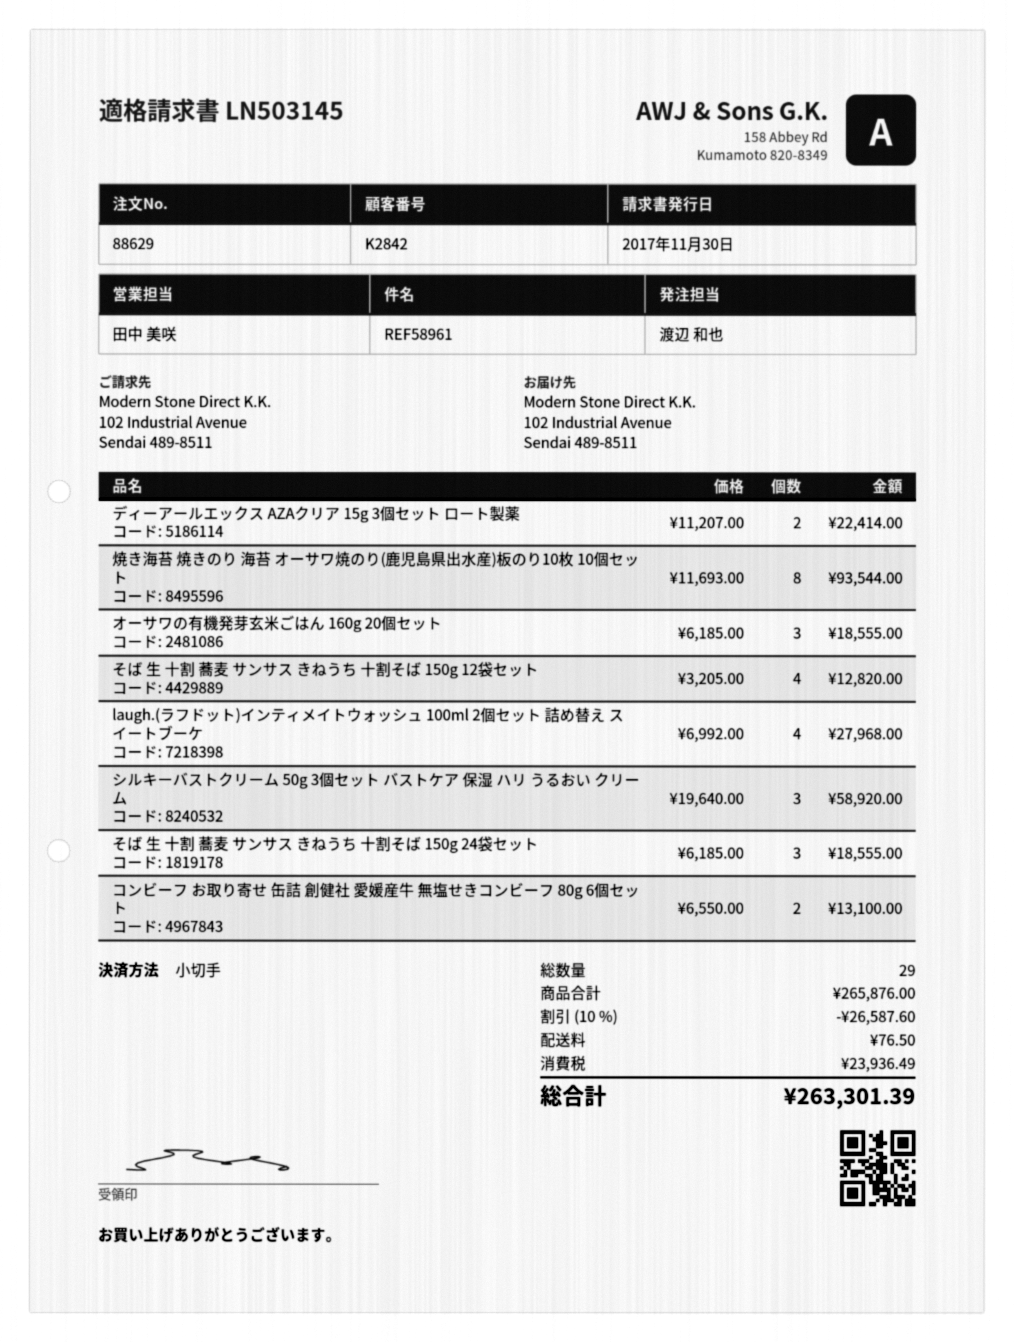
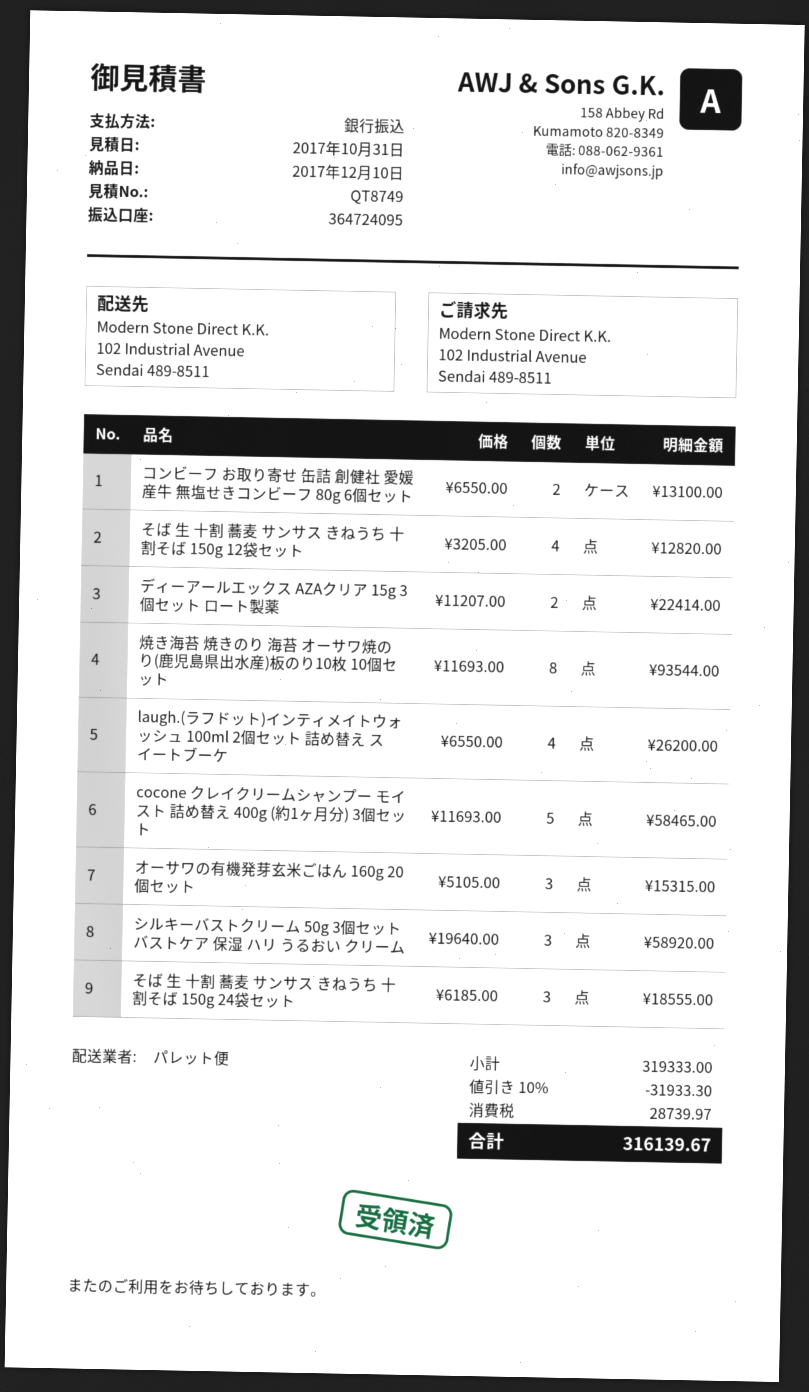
payment method: cheque -> bank transfer
オーサワの有機発芽玄米ごはん 160g 20個セット: 3 x 6185.00 = 18555.00 -> 3 x 5105.00 = 15315.00
laugh.(ラフドット)インティメイトウォッシュ 100ml 2個セット 詰め替え スイートブーケ: 4 x 6992.00 = 27968.00 -> 4 x 6550.00 = 26200.00
cocone クレイクリームシャンプー モイスト 詰め替え 400g (約1ヶ月分) 3個セット: none -> 5 x 11693.00 = 58465.00
subtotal: 265876.00 -> 319333.00
discount: 10% = 26587.60 -> 10% = 31933.30
shipping: 76.50 -> none
tax: 23936.49 -> 28739.97
total: 263301.39 -> 316139.67

